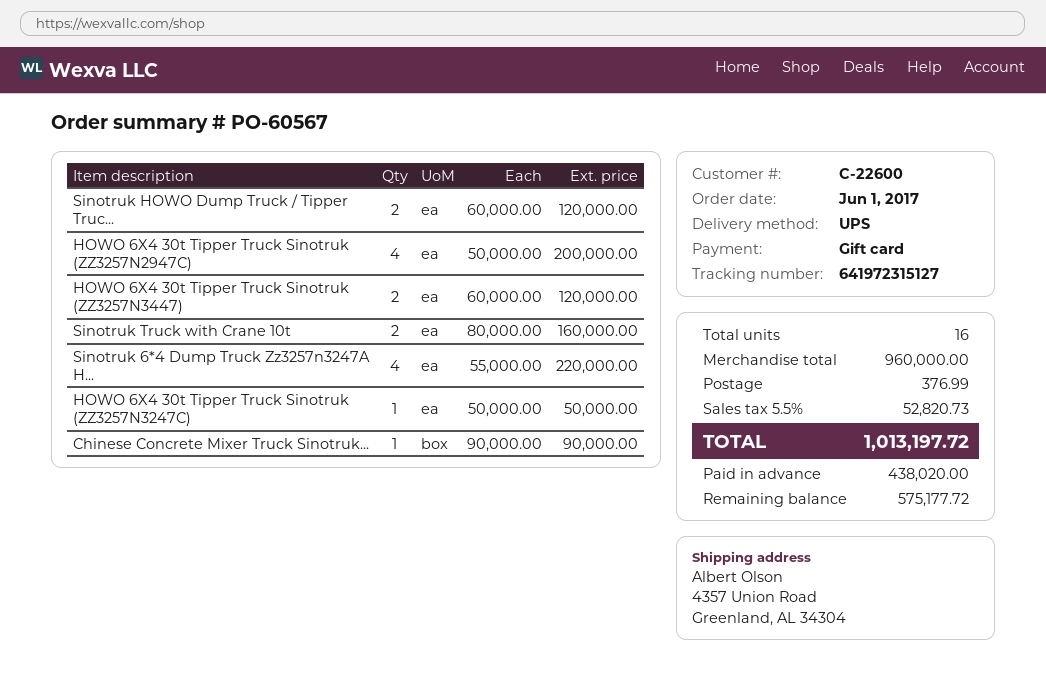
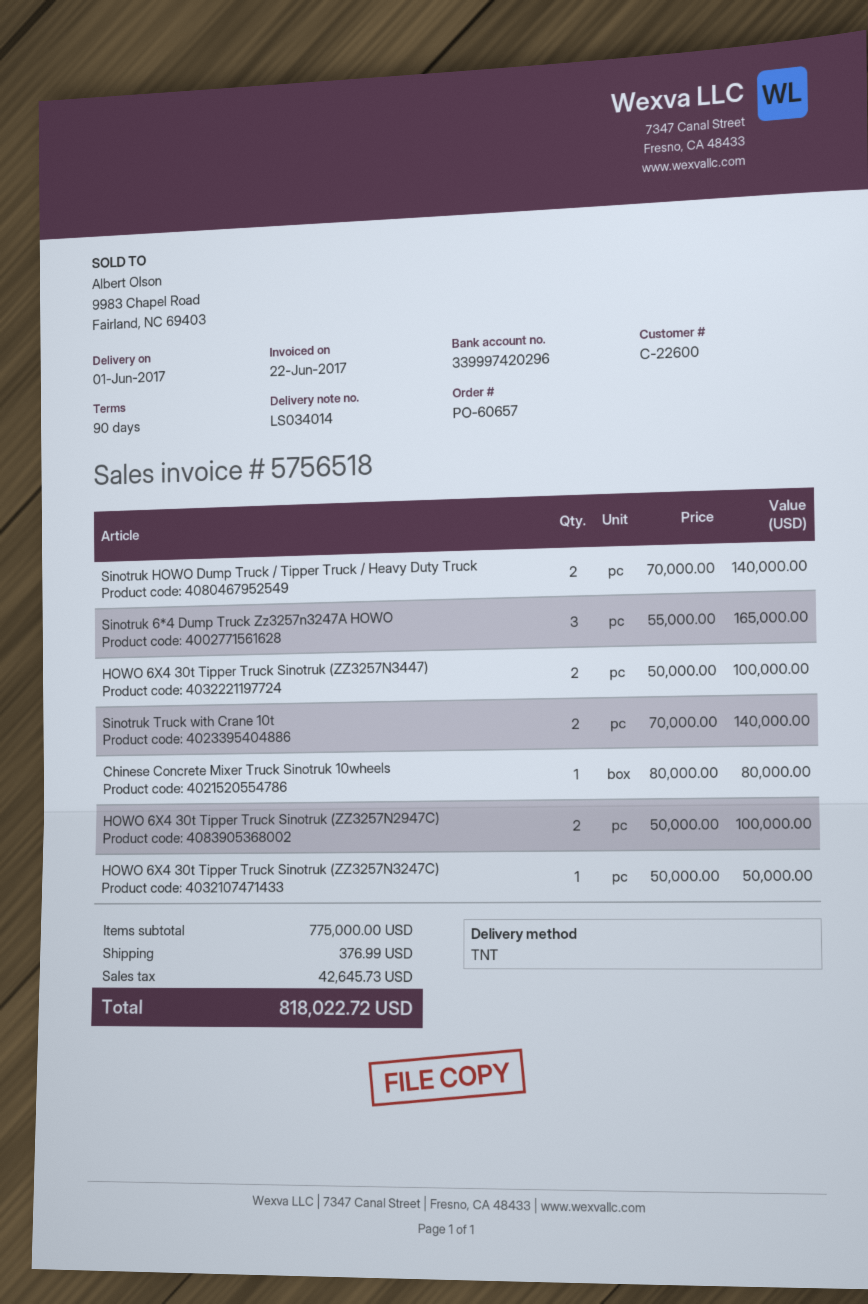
order number: PO-60567 -> PO-60657
shipping method: UPS -> TNT
Sinotruk HOWO Dump Truck / Tipper Truc...: 2 x 60000.00 = 120000.00 -> 2 x 70000.00 = 140000.00
HOWO 6X4 30t Tipper Truck Sinotruk (ZZ3257N2947C): 4 x 50000.00 = 200000.00 -> 2 x 50000.00 = 100000.00
HOWO 6X4 30t Tipper Truck Sinotruk (ZZ3257N3447): 2 x 60000.00 = 120000.00 -> 2 x 50000.00 = 100000.00
Sinotruk Truck with Crane 10t: 2 x 80000.00 = 160000.00 -> 2 x 70000.00 = 140000.00
Sinotruk 6*4 Dump Truck Zz3257n3247A H...: 4 x 55000.00 = 220000.00 -> 3 x 55000.00 = 165000.00
Chinese Concrete Mixer Truck Sinotruk...: 1 x 90000.00 = 90000.00 -> 1 x 80000.00 = 80000.00
subtotal: 960000.00 -> 775000.00
tax: 52820.73 -> 42645.73
total: 1013197.72 -> 818022.72

